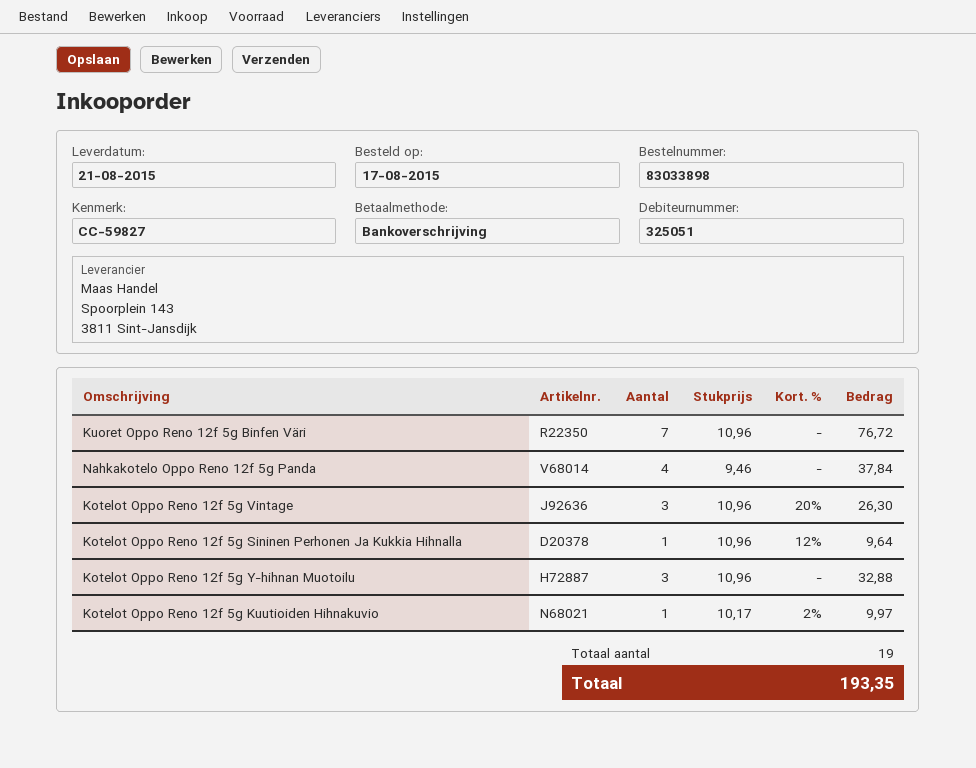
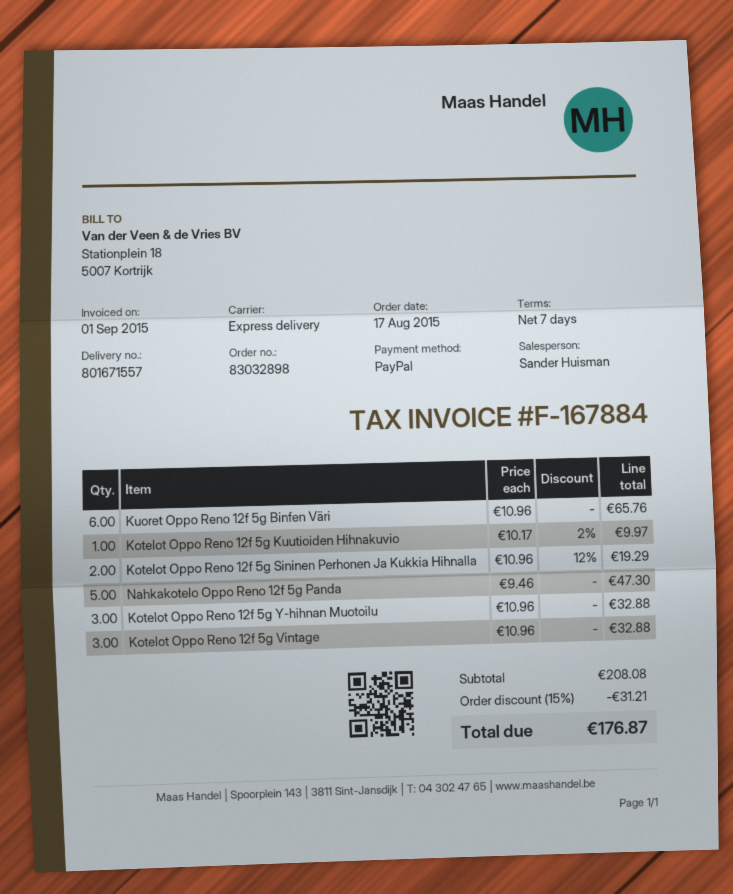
order number: 83033898 -> 83032898
payment method: bank transfer -> PayPal
Kuoret Oppo Reno 12f 5g Binfen Väri: 7 x 10.96 = 76.72 -> 6 x 10.96 = 65.76
Nahkakotelo Oppo Reno 12f 5g Panda: 4 x 9.46 = 37.84 -> 5 x 9.46 = 47.30
Kotelot Oppo Reno 12f 5g Vintage: 3 x 10.96 - 20% = 26.30 -> 3 x 10.96 = 32.88
Kotelot Oppo Reno 12f 5g Sininen Perhonen Ja Kukkia Hihnalla: 1 x 10.96 - 12% = 9.64 -> 2 x 10.96 - 12% = 19.29
discount: none -> 15% = 31.21
total: 193.35 -> 176.87

